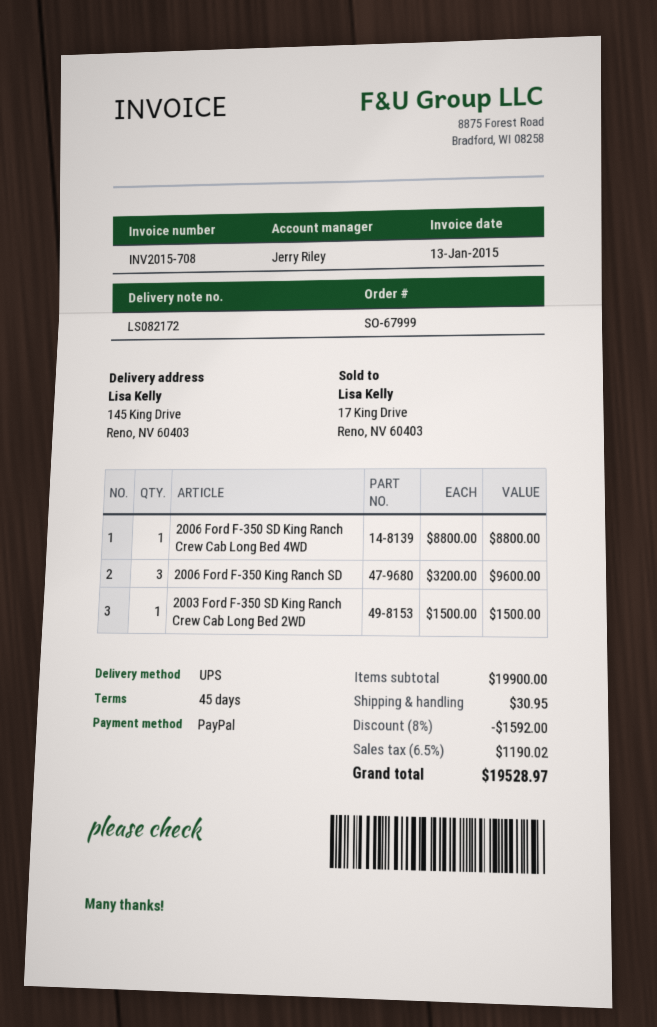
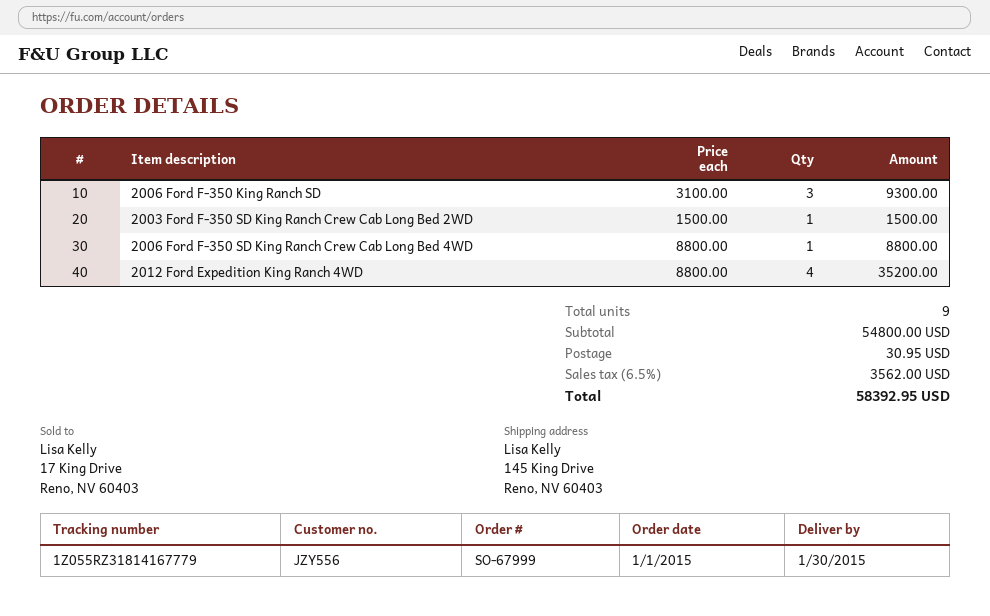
2006 Ford F-350 King Ranch SD: 3 x 3200.00 = 9600.00 -> 3 x 3100.00 = 9300.00
2012 Ford Expedition King Ranch 4WD: none -> 4 x 8800.00 = 35200.00
subtotal: 19900.00 -> 54800.00
discount: 8% = 1592.00 -> none
tax: 6.5% = 1190.02 -> 6.5% = 3562.00
total: 19528.97 -> 58392.95

